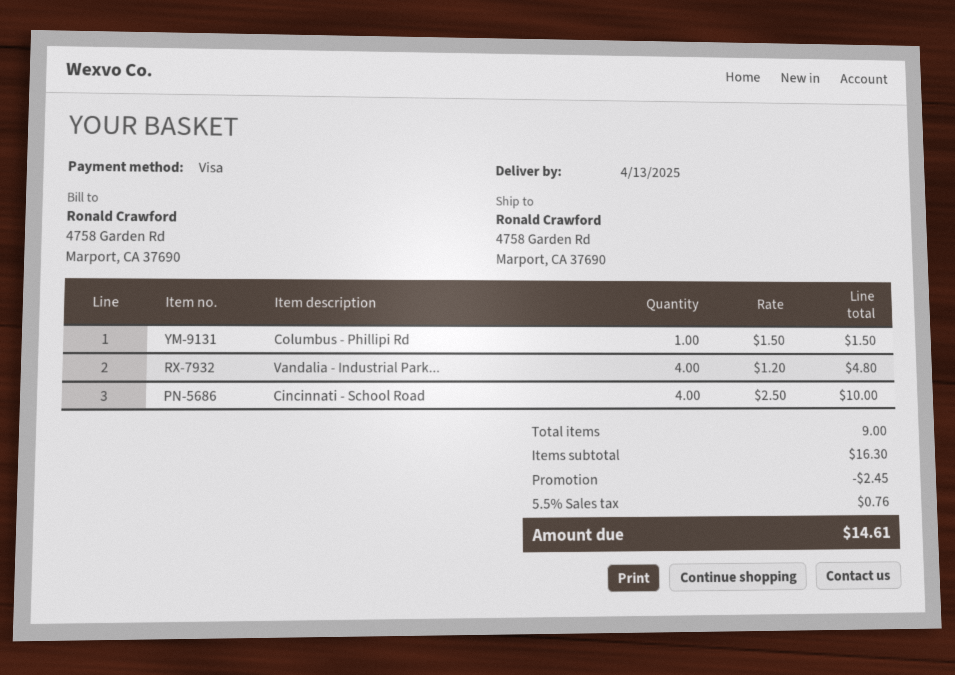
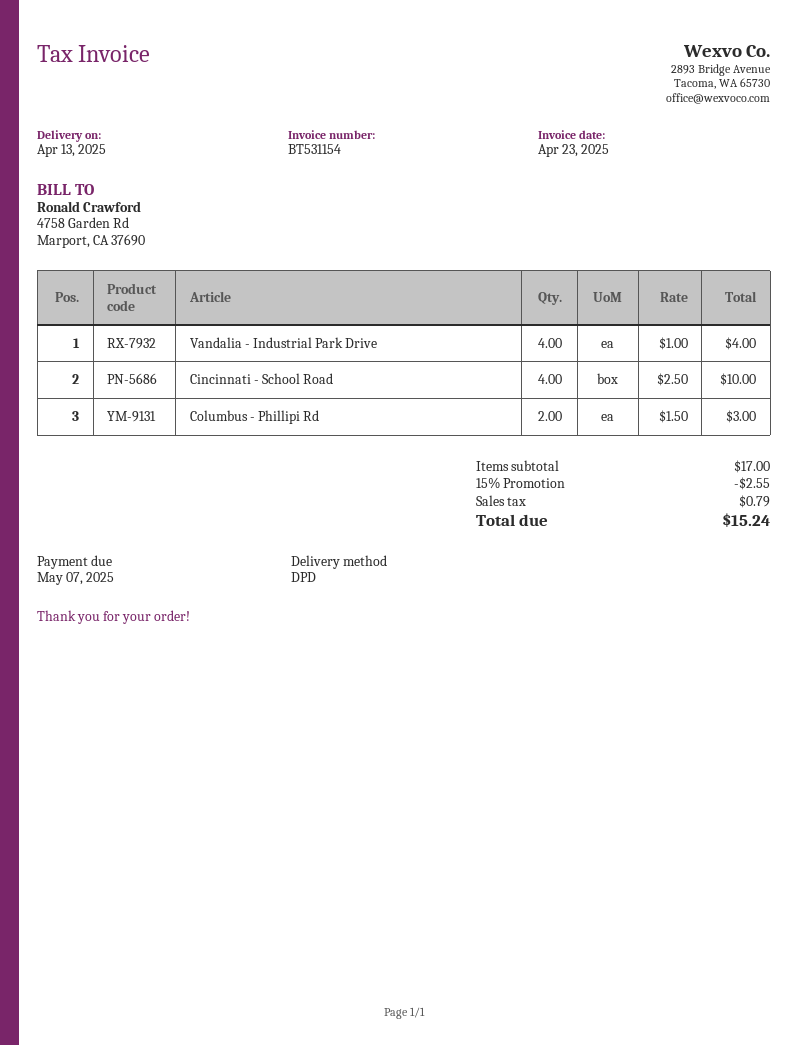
Columbus - Phillipi Rd: 1 x 1.50 = 1.50 -> 2 x 1.50 = 3.00
Vandalia - Industrial Park...: 4 x 1.20 = 4.80 -> 4 x 1.00 = 4.00
subtotal: 16.30 -> 17.00
discount: 2.45 -> 2.55
tax: 0.76 -> 0.79
total: 14.61 -> 15.24

